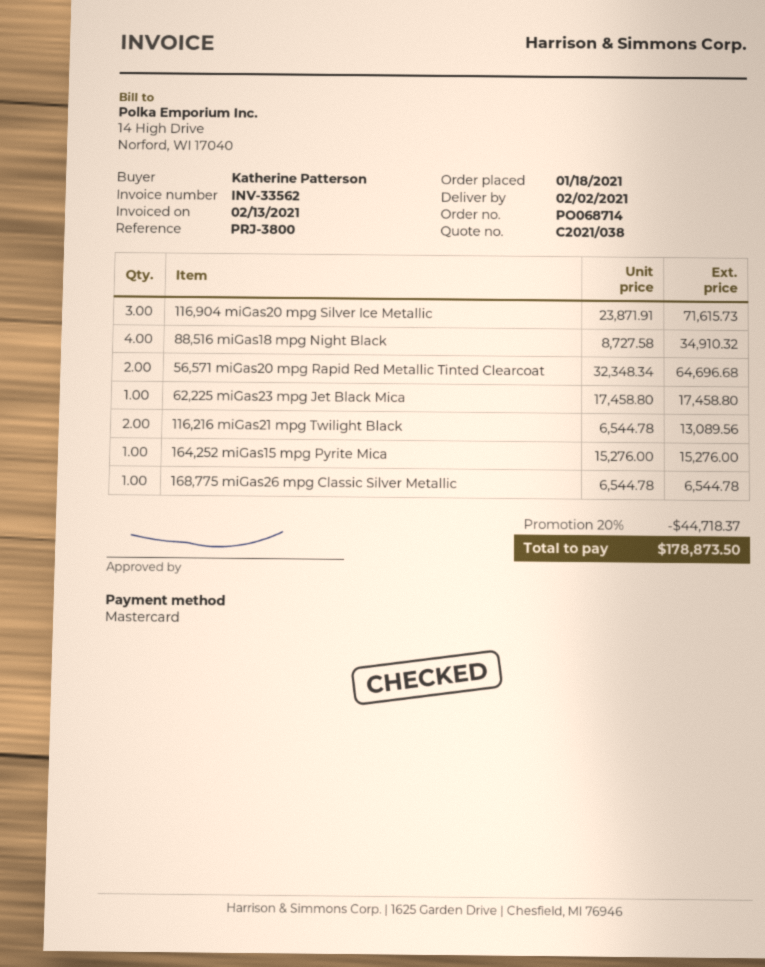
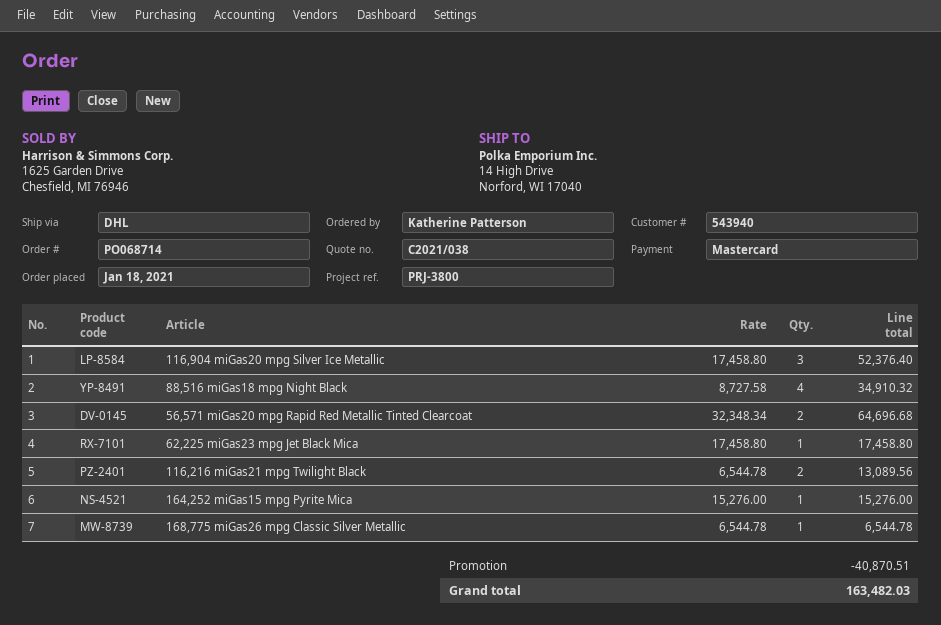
116,904 miGas20 mpg Silver Ice Metallic: 3 x 23871.91 = 71615.73 -> 3 x 17458.80 = 52376.40
discount: 44718.37 -> 40870.51
total: 178873.50 -> 163482.03

